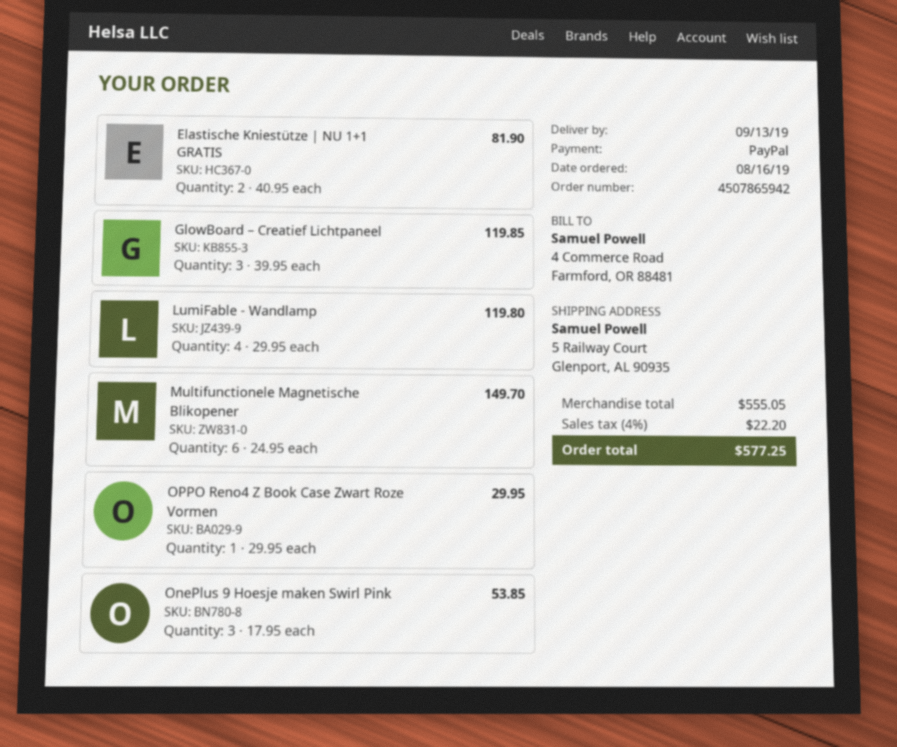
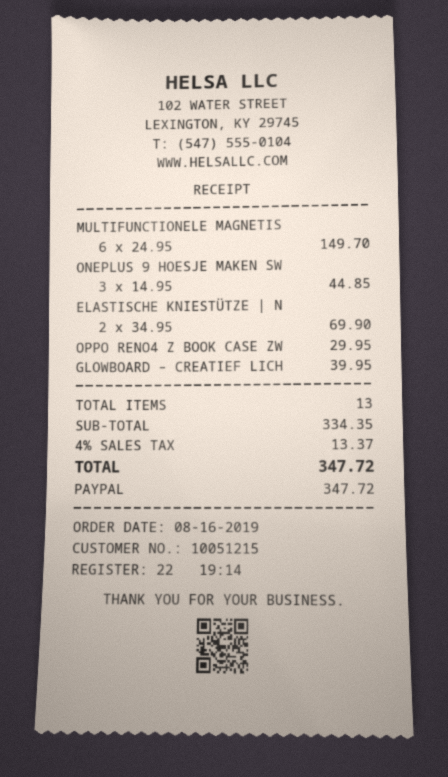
Elastische Kniestütze | NU 1+1 GRATIS: 2 x 40.95 = 81.90 -> 2 x 34.95 = 69.90
GlowBoard – Creatief Lichtpaneel: 3 x 39.95 = 119.85 -> 1 x 39.95 = 39.95
LumiFable - Wandlamp: 4 x 29.95 = 119.80 -> none
OnePlus 9 Hoesje maken Swirl Pink: 3 x 17.95 = 53.85 -> 3 x 14.95 = 44.85
subtotal: 555.05 -> 334.35
tax: 4% = 22.20 -> 4% = 13.37
total: 577.25 -> 347.72

